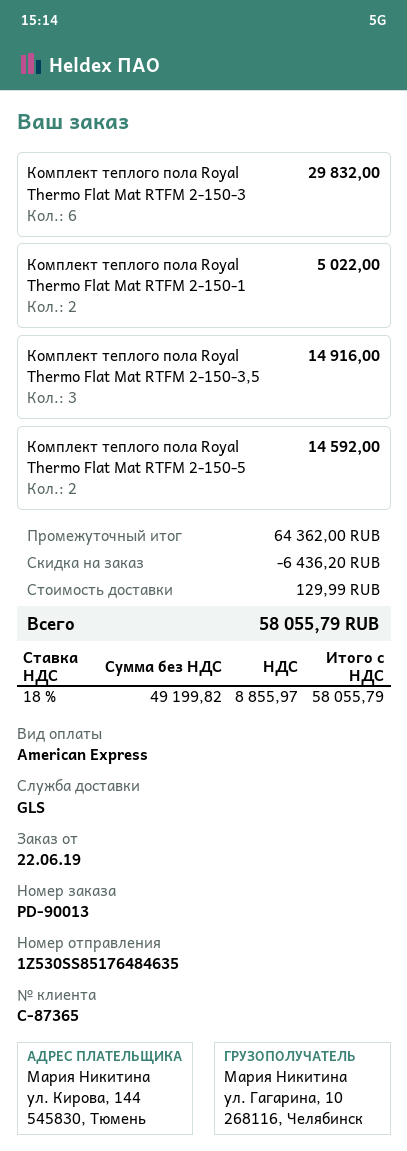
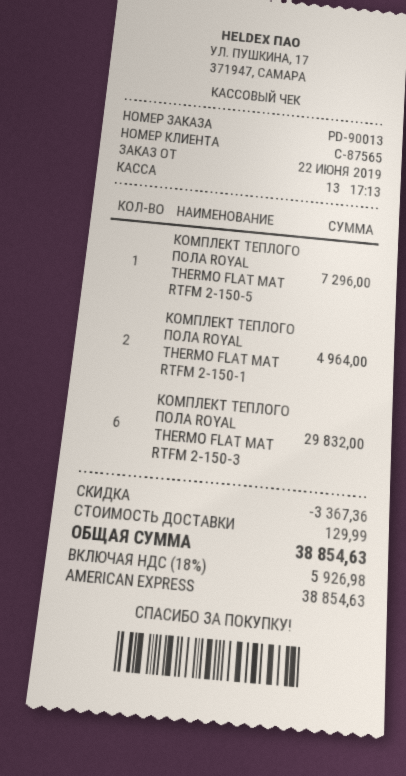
customer number: C-87365 -> C-87565
Комплект теплого пола Royal Thermo Flat Mat RTFM 2-150-1: 2 for 5022.00 -> 2 for 4964.00
Комплект теплого пола Royal Thermo Flat Mat RTFM 2-150-3,5: 3 for 14916.00 -> none
Комплект теплого пола Royal Thermo Flat Mat RTFM 2-150-5: 2 for 14592.00 -> 1 for 7296.00
discount: 6436.20 -> 3367.36
tax: 18% = 8855.97 -> 18% = 5926.98
total: 58055.79 -> 38854.63

